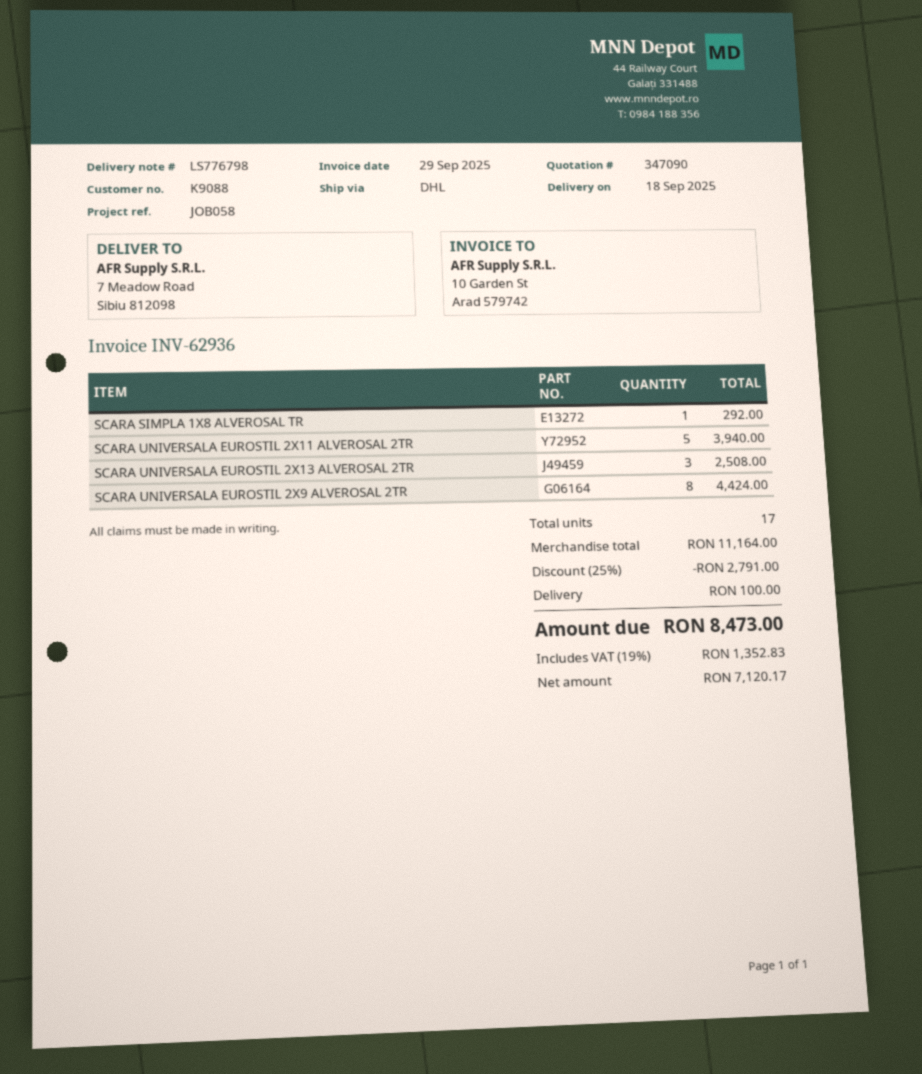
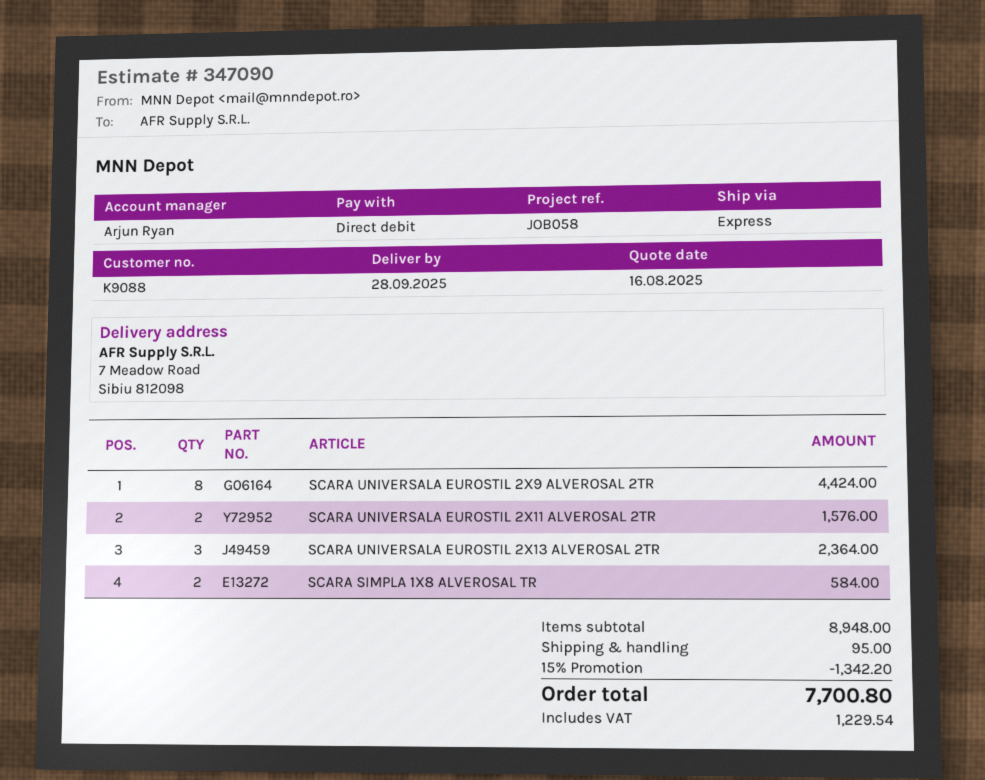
delivery date: 2025-09-18 -> 2025-09-28
shipping method: DHL -> express
SCARA SIMPLA 1X8 ALVEROSAL TR: 1 for 292.00 -> 2 for 584.00
SCARA UNIVERSALA EUROSTIL 2X11 ALVEROSAL 2TR: 5 for 3940.00 -> 2 for 1576.00
SCARA UNIVERSALA EUROSTIL 2X13 ALVEROSAL 2TR: 3 for 2508.00 -> 3 for 2364.00
subtotal: 11164.00 -> 8948.00
discount: 25% = 2791.00 -> 15% = 1342.20
shipping: 100.00 -> 95.00
tax: 1352.83 -> 1229.54
total: 8473.00 -> 7700.80

